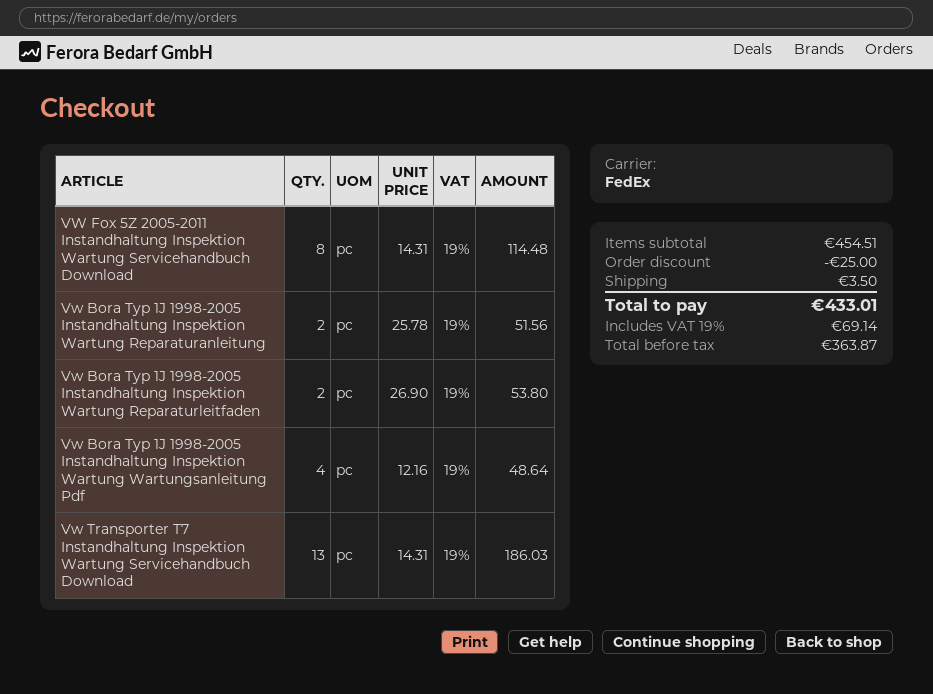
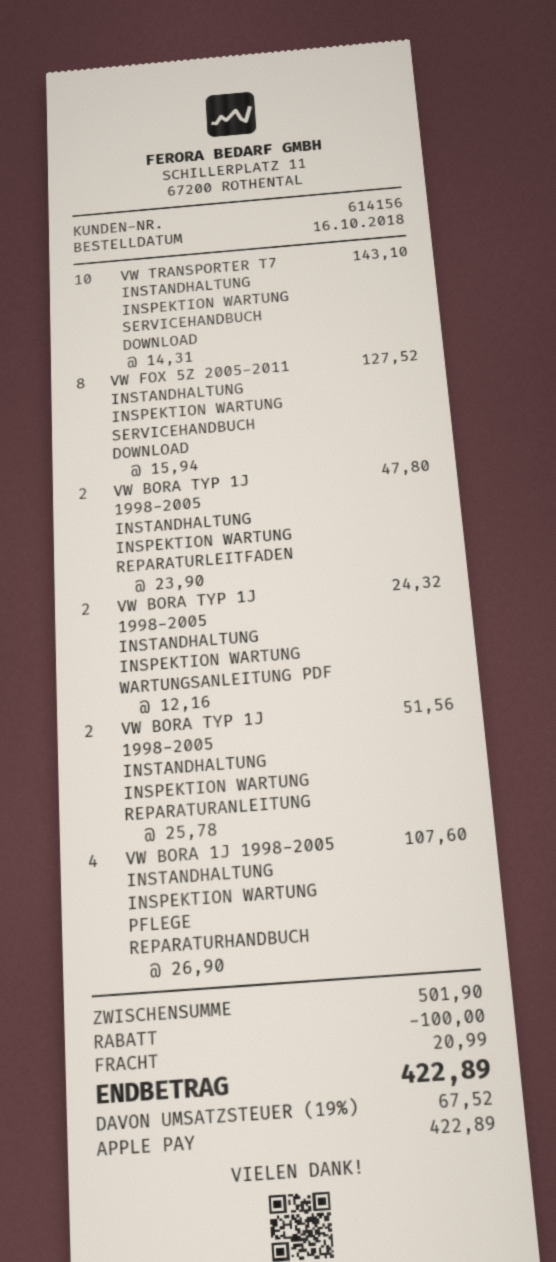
VW Fox 5Z 2005-2011 Instandhaltung Inspektion Wartung Servicehandbuch Download: 8 x 14.31 = 114.48 -> 8 x 15.94 = 127.52
Vw Bora Typ 1J 1998-2005 Instandhaltung Inspektion Wartung Reparaturleitfaden: 2 x 26.90 = 53.80 -> 2 x 23.90 = 47.80
Vw Bora Typ 1J 1998-2005 Instandhaltung Inspektion Wartung Wartungsanleitung Pdf: 4 x 12.16 = 48.64 -> 2 x 12.16 = 24.32
Vw Transporter T7 Instandhaltung Inspektion Wartung Servicehandbuch Download: 13 x 14.31 = 186.03 -> 10 x 14.31 = 143.10
VW BORA 1J 1998-2005 INSTANDHALTUNG INSPEKTION WARTUNG PFLEGE REPARATURHANDBUCH: none -> 4 x 26.90 = 107.60
subtotal: 454.51 -> 501.90
discount: 25.00 -> 100.00
shipping: 3.50 -> 20.99
tax: 19% = 69.14 -> 19% = 67.52
total: 433.01 -> 422.89

